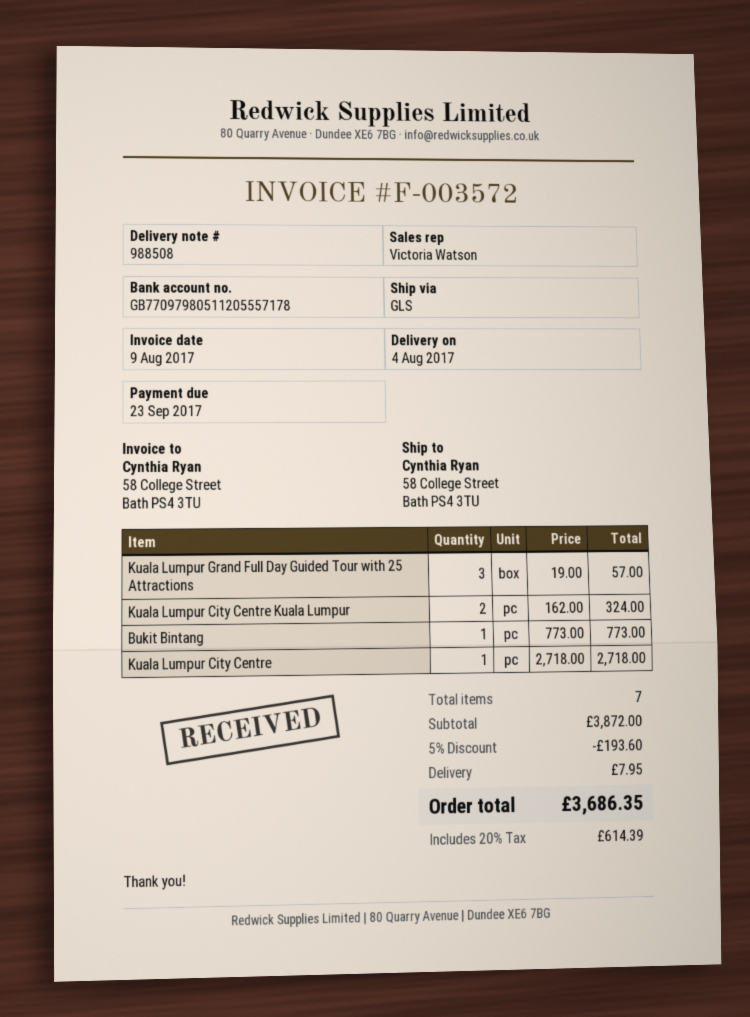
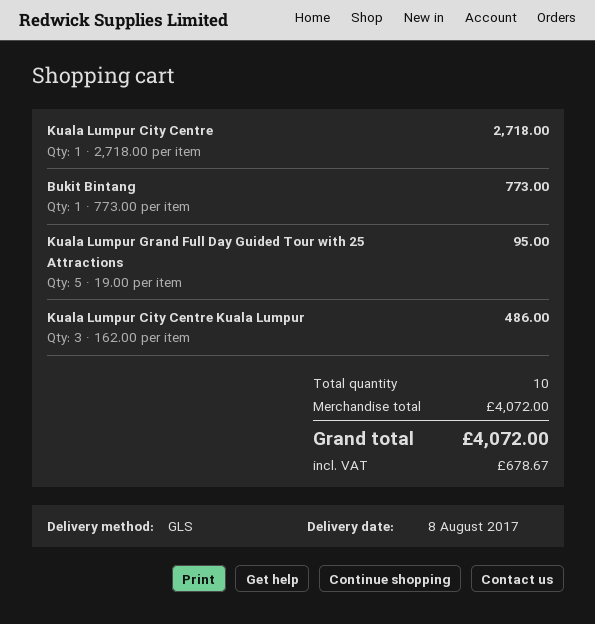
delivery date: 2017-08-04 -> 2017-08-08
Kuala Lumpur Grand Full Day Guided Tour with 25 Attractions: 3 x 19.00 = 57.00 -> 5 x 19.00 = 95.00
Kuala Lumpur City Centre Kuala Lumpur: 2 x 162.00 = 324.00 -> 3 x 162.00 = 486.00
total quantity: 7 -> 10
subtotal: 3872.00 -> 4072.00
discount: 5% = 193.60 -> none
shipping: 7.95 -> none
tax: 614.39 -> 678.67
total: 3686.35 -> 4072.00

